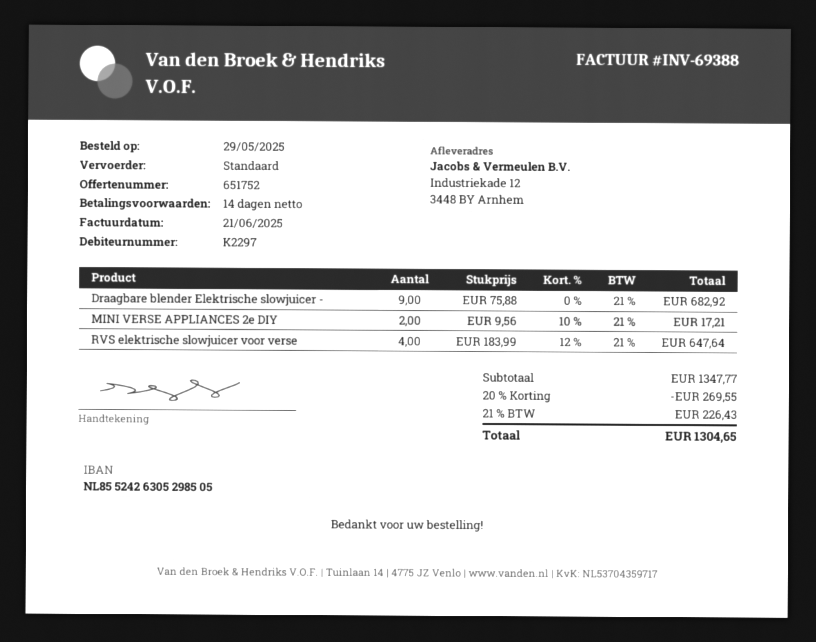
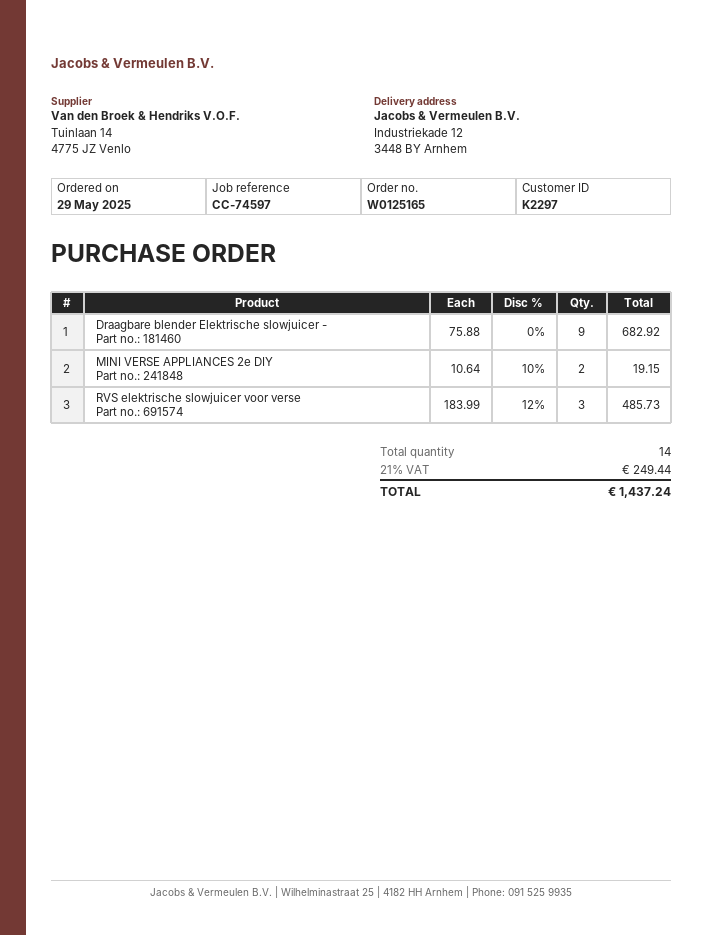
MINI VERSE APPLIANCES 2e DIY: 2 x 9.56 - 10% = 17.21 -> 2 x 10.64 - 10% = 19.15
RVS elektrische slowjuicer voor verse: 4 x 183.99 - 12% = 647.64 -> 3 x 183.99 - 12% = 485.73
discount: 20% = 269.55 -> none
tax: 21% = 226.43 -> 21% = 249.44
total: 1304.65 -> 1437.24

